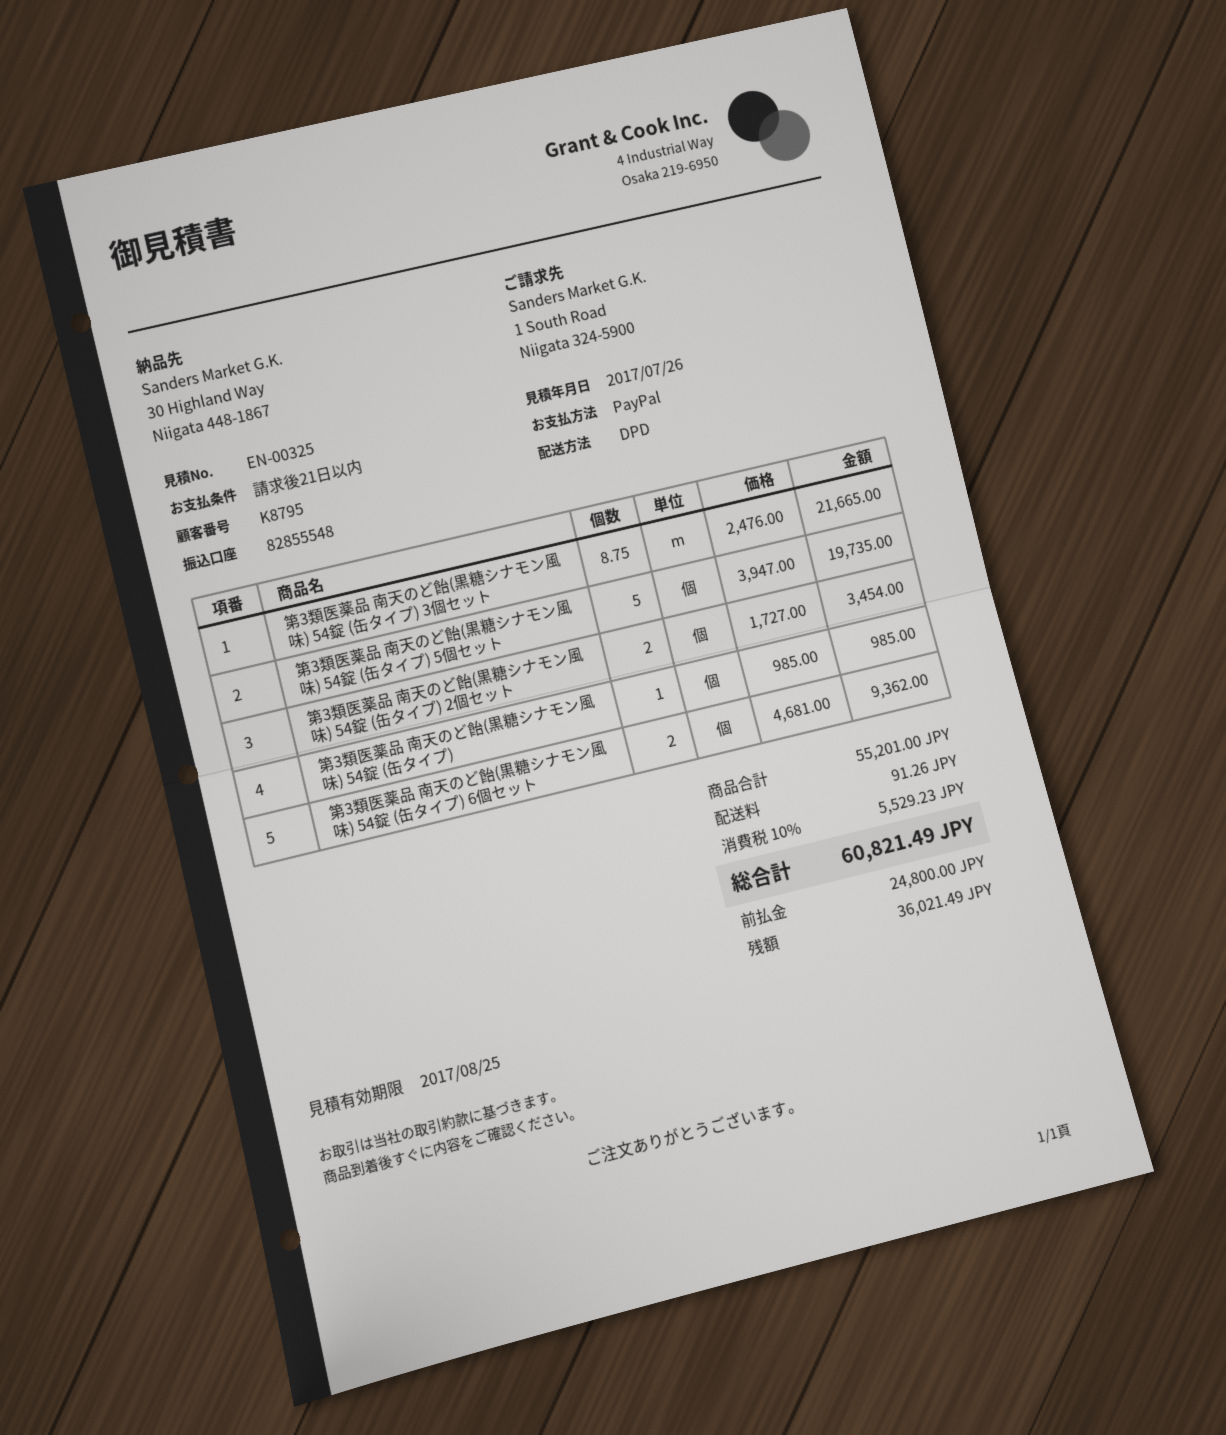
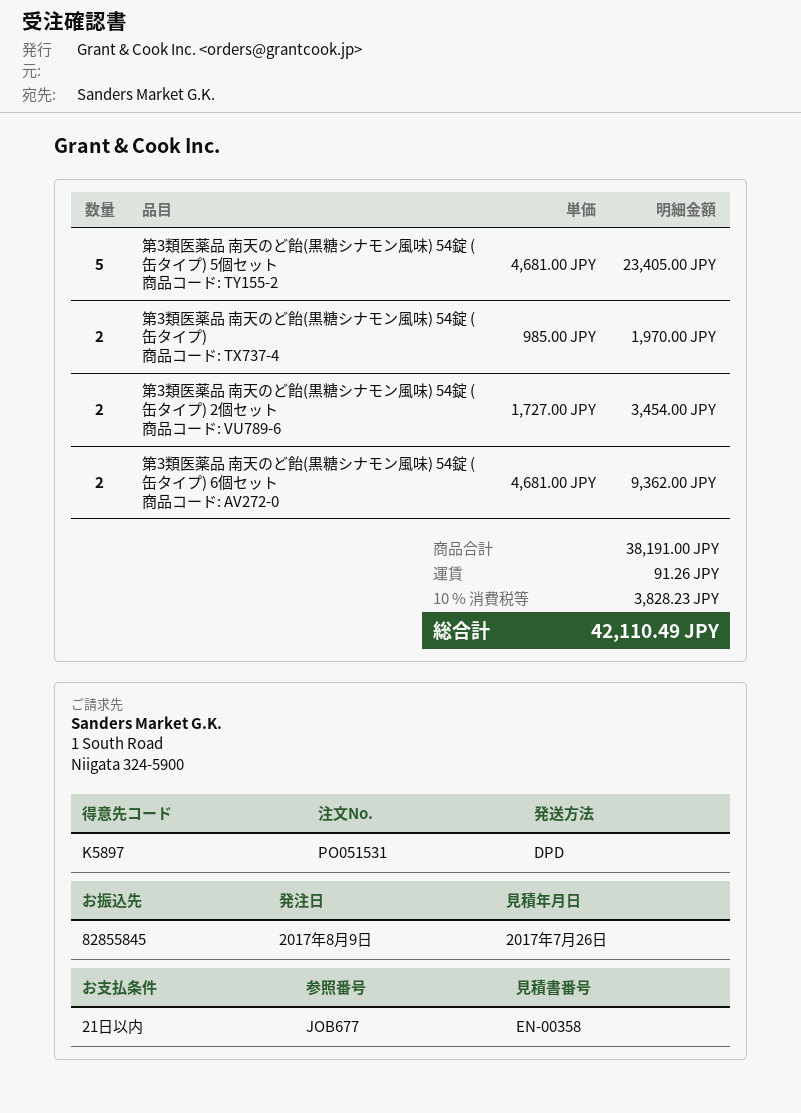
quote number: EN-00325 -> EN-00358
customer number: K8795 -> K5897
bank account: 82855548 -> 82855845
第3類医薬品 南天のど飴(黒糖シナモン風味) 54錠 (缶タイプ) 3個セット: 8.75 x 2476.00 = 21665.00 -> none
第3類医薬品 南天のど飴(黒糖シナモン風味) 54錠 (缶タイプ) 5個セット: 5 x 3947.00 = 19735.00 -> 5 x 4681.00 = 23405.00
第3類医薬品 南天のど飴(黒糖シナモン風味) 54錠 (缶タイプ): 1 x 985.00 = 985.00 -> 2 x 985.00 = 1970.00
subtotal: 55201.00 -> 38191.00
tax: 10% = 5529.23 -> 10% = 3828.23
total: 60821.49 -> 42110.49

